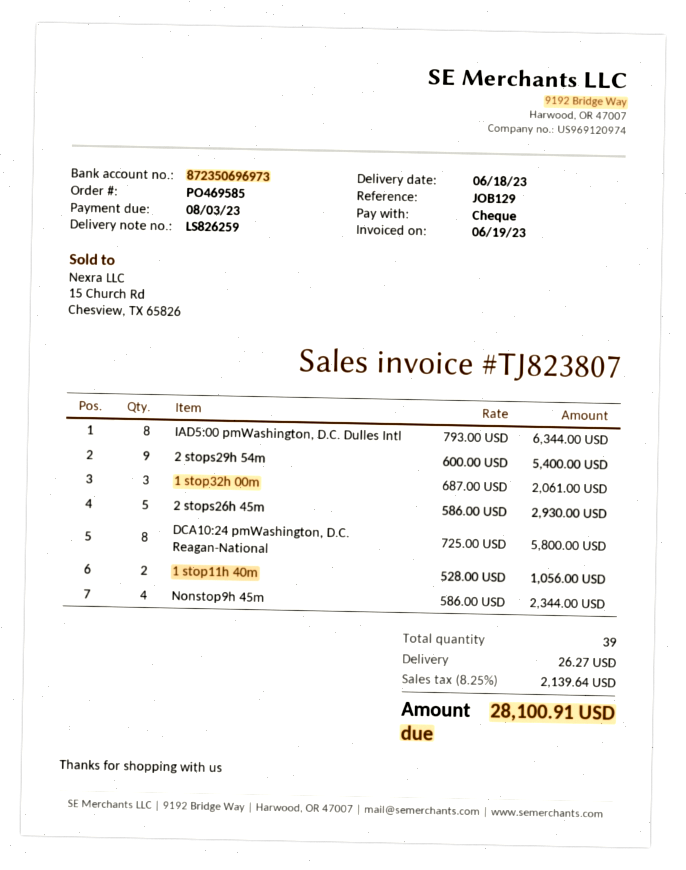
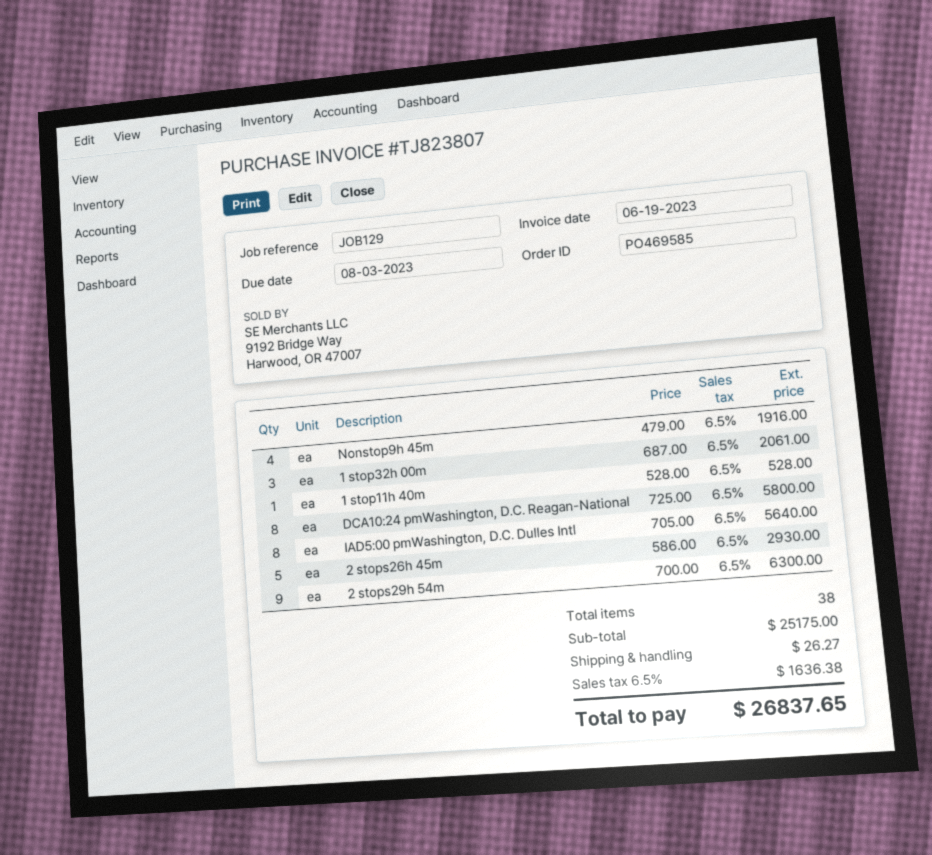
IAD5:00 pmWashington, D.C. Dulles Intl: 8 x 793.00 = 6344.00 -> 8 x 705.00 = 5640.00
2 stops29h 54m: 9 x 600.00 = 5400.00 -> 9 x 700.00 = 6300.00
1 stop11h 40m: 2 x 528.00 = 1056.00 -> 1 x 528.00 = 528.00
Nonstop9h 45m: 4 x 586.00 = 2344.00 -> 4 x 479.00 = 1916.00
total quantity: 39 -> 38
tax: 8.25% = 2139.64 -> 6.5% = 1636.38
total: 28100.91 -> 26837.65

